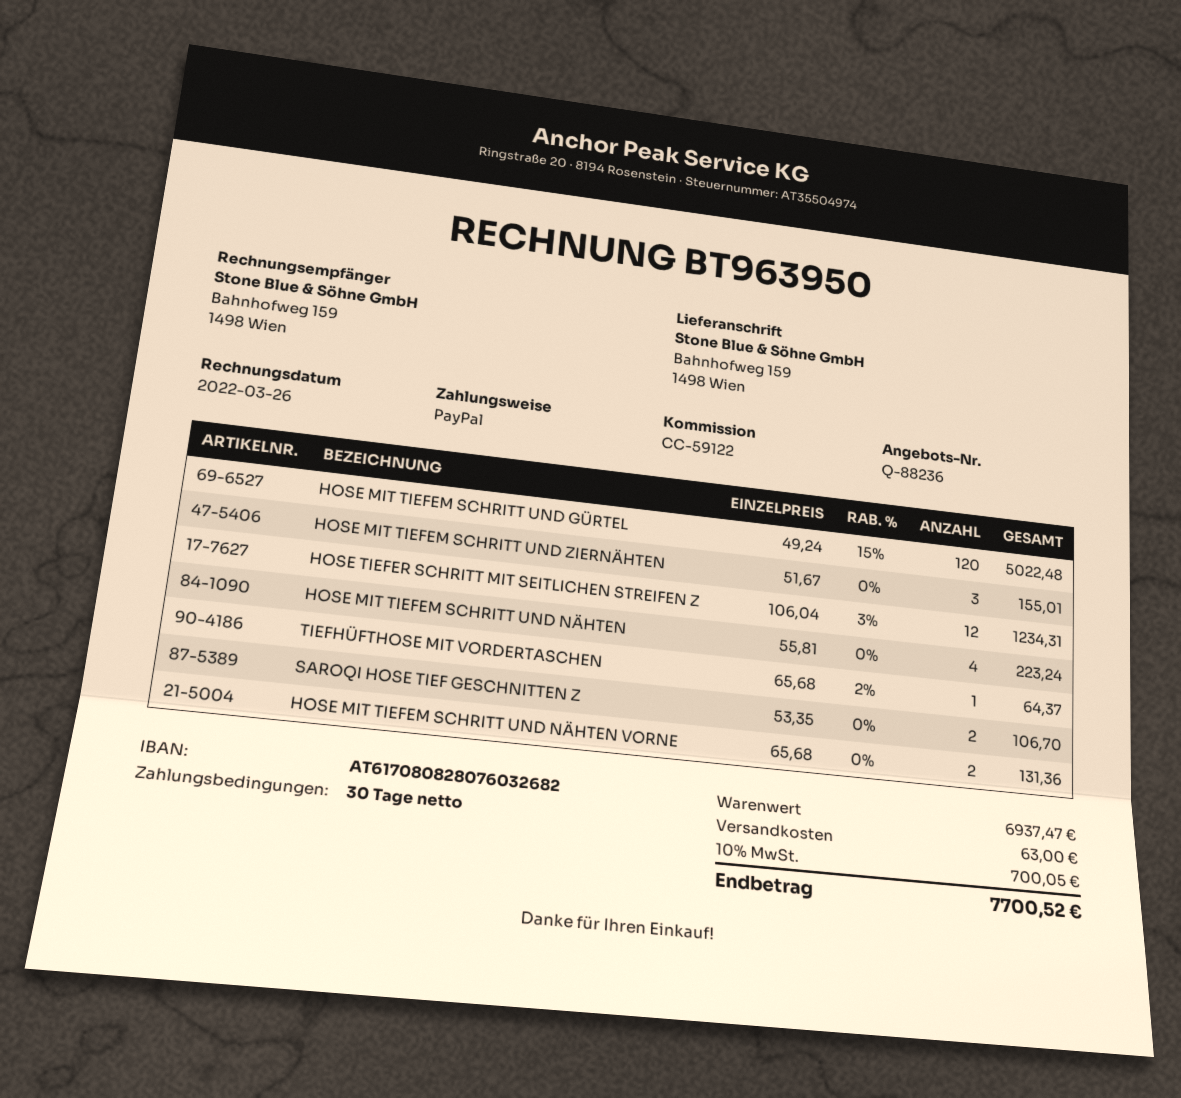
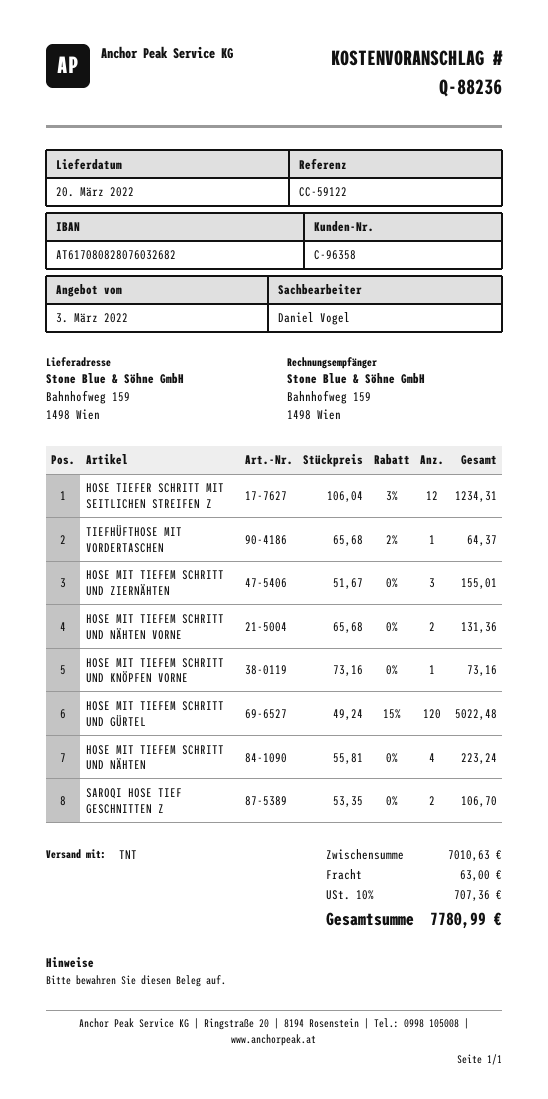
HOSE MIT TIEFEM SCHRITT UND KNÖPFEN VORNE: none -> 1 x 73.16 = 73.16
subtotal: 6937.47 -> 7010.63
tax: 10% = 700.05 -> 10% = 707.36
total: 7700.52 -> 7780.99

